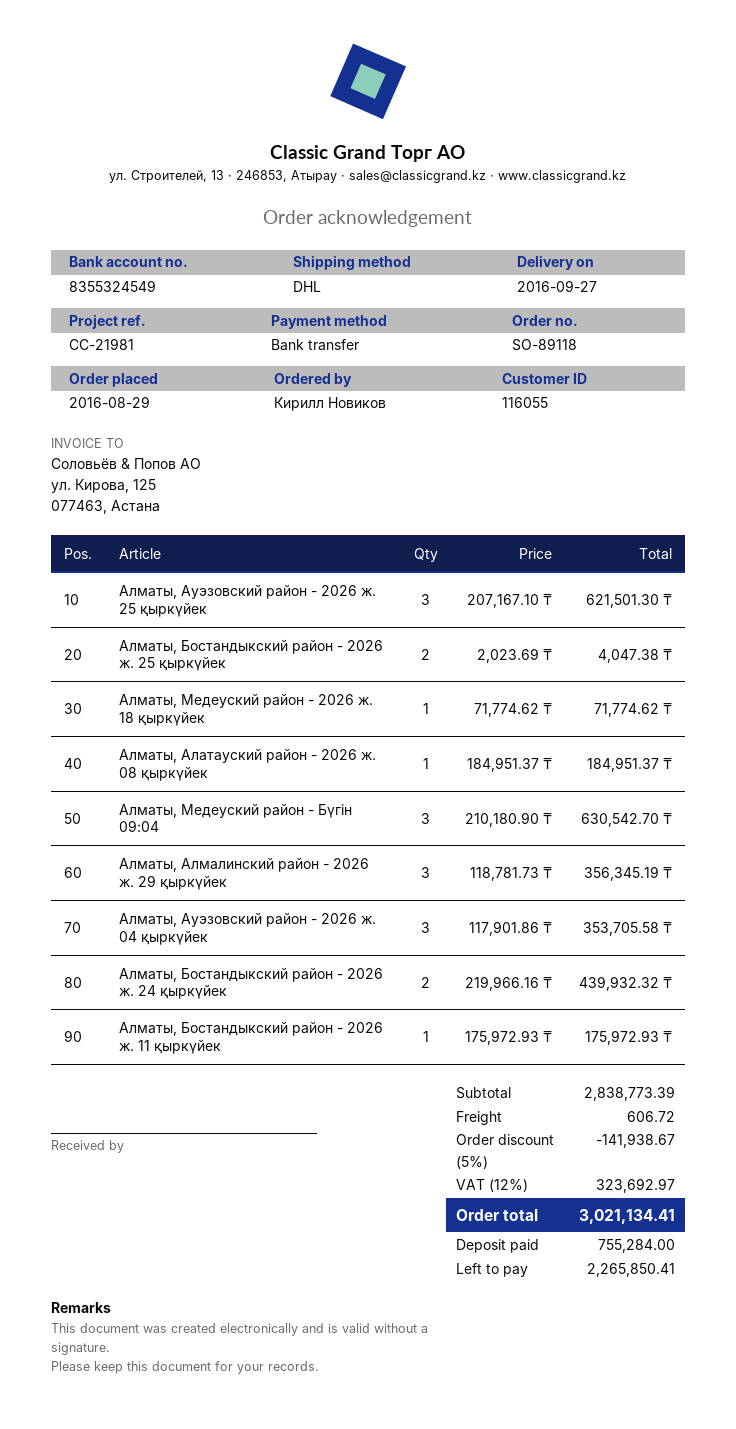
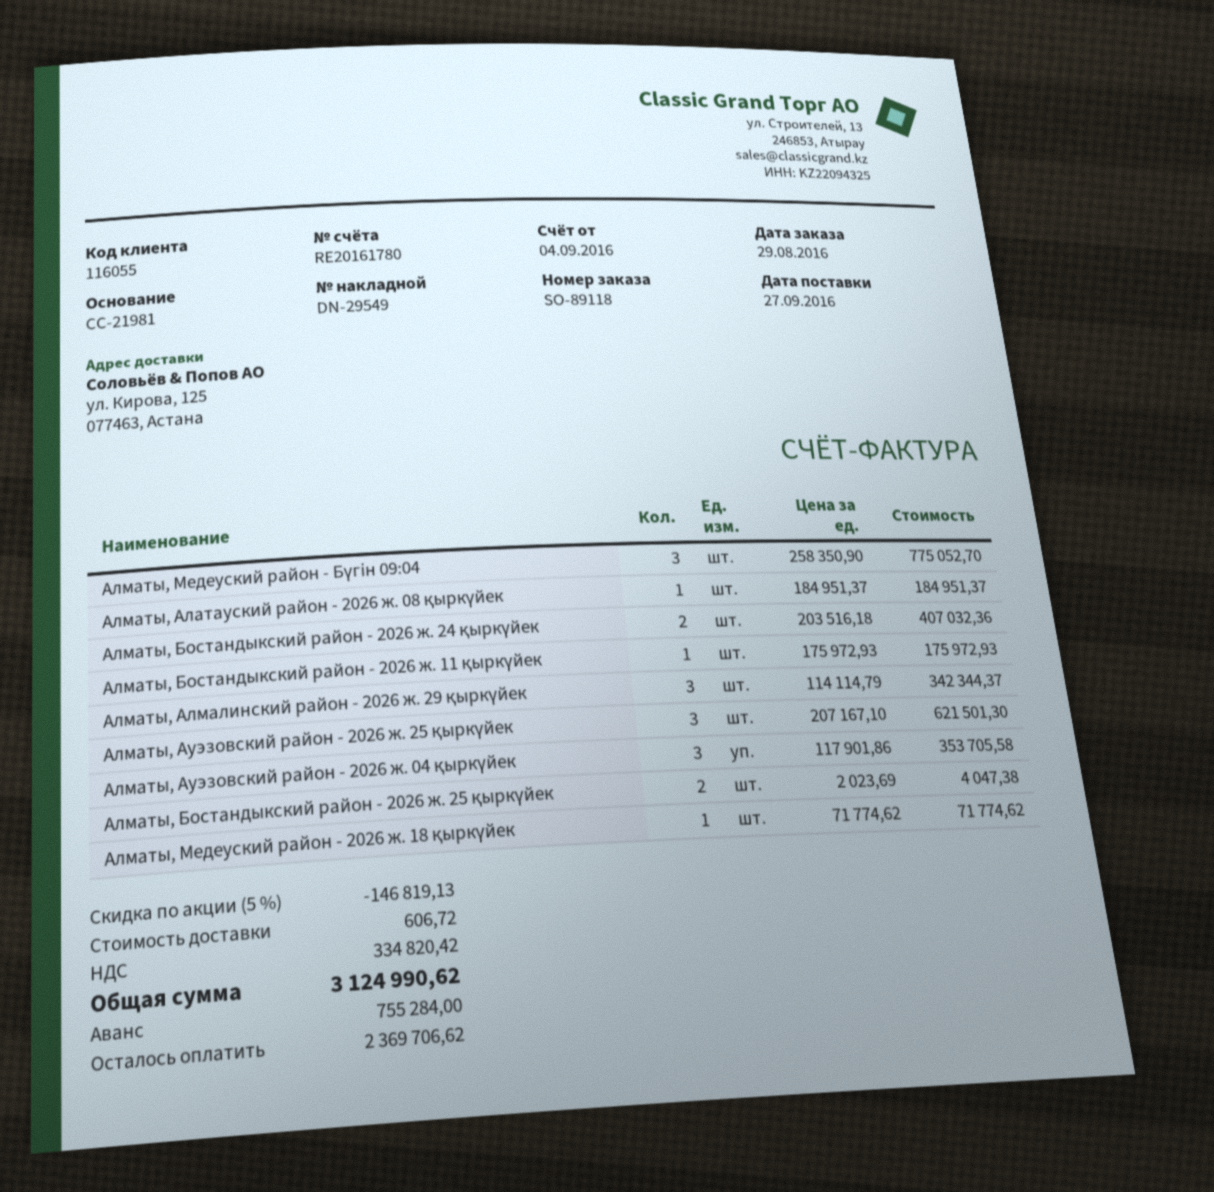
Алматы, Медеуский район - Бүгін 09:04: 3 x 210180.90 = 630542.70 -> 3 x 258350.90 = 775052.70
Алматы, Алмалинский район - 2026 ж. 29 қыркүйек: 3 x 118781.73 = 356345.19 -> 3 x 114114.79 = 342344.37
Алматы, Бостандыкский район - 2026 ж. 24 қыркүйек: 2 x 219966.16 = 439932.32 -> 2 x 203516.18 = 407032.36
discount: 5% = 141938.67 -> 5% = 146819.13
tax: 323692.97 -> 334820.42
total: 3021134.41 -> 3124990.62
balance: 2265850.41 -> 2369706.62

